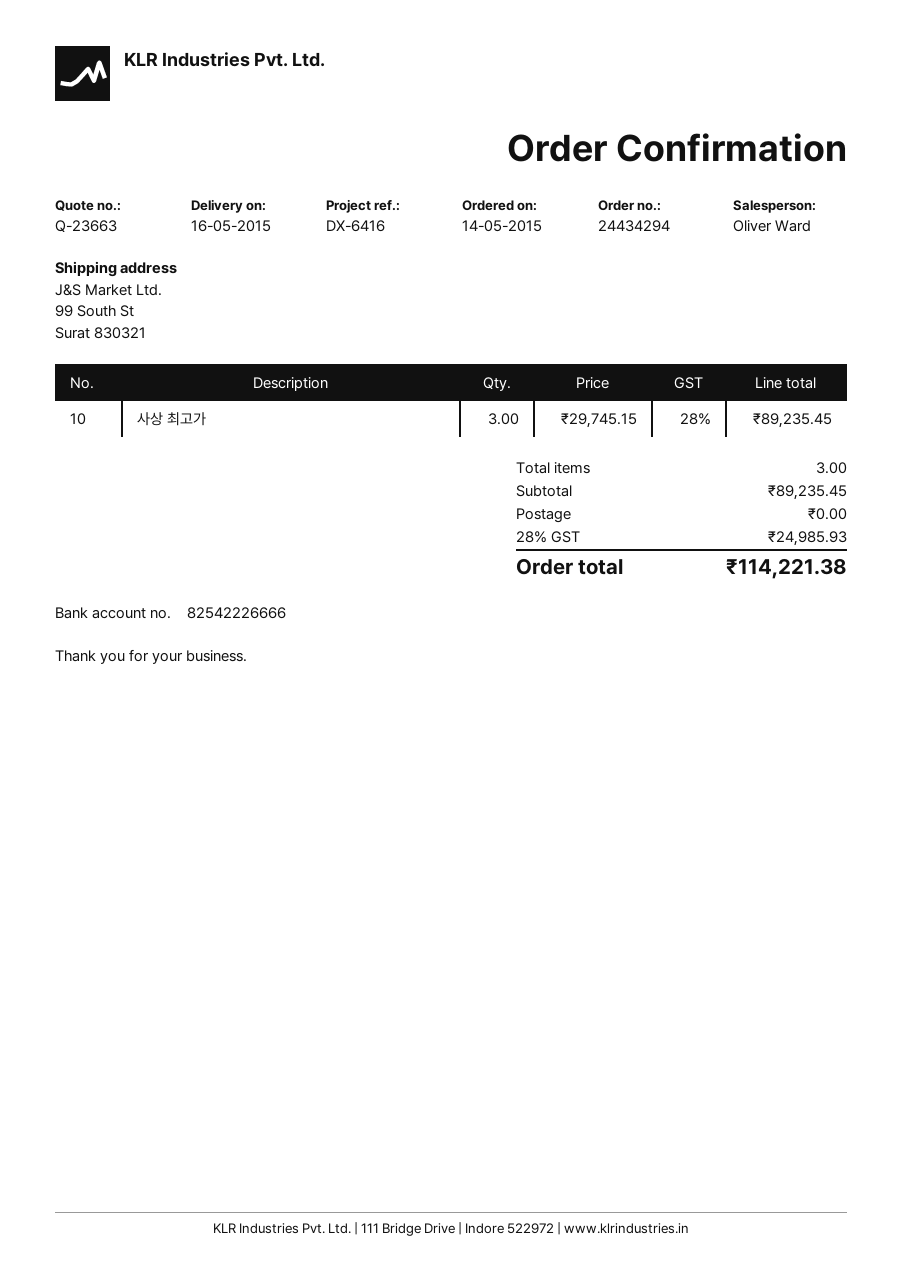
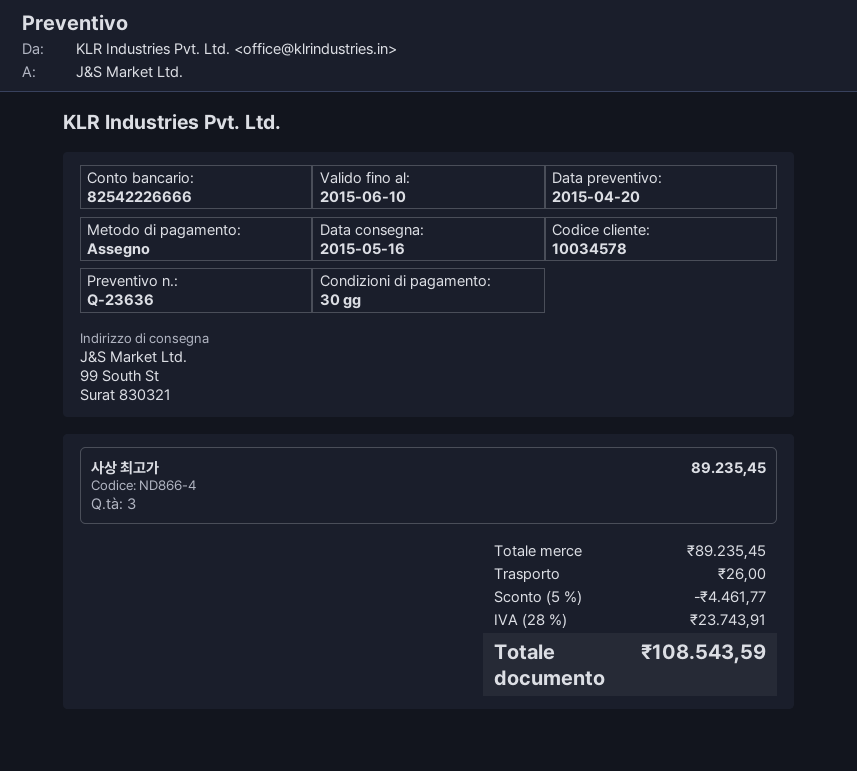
quote number: Q-23663 -> Q-23636
discount: none -> 5% = 4461.77
shipping: 0.00 -> 26.00
tax: 28% = 24985.93 -> 28% = 23743.91
total: 114221.38 -> 108543.59

